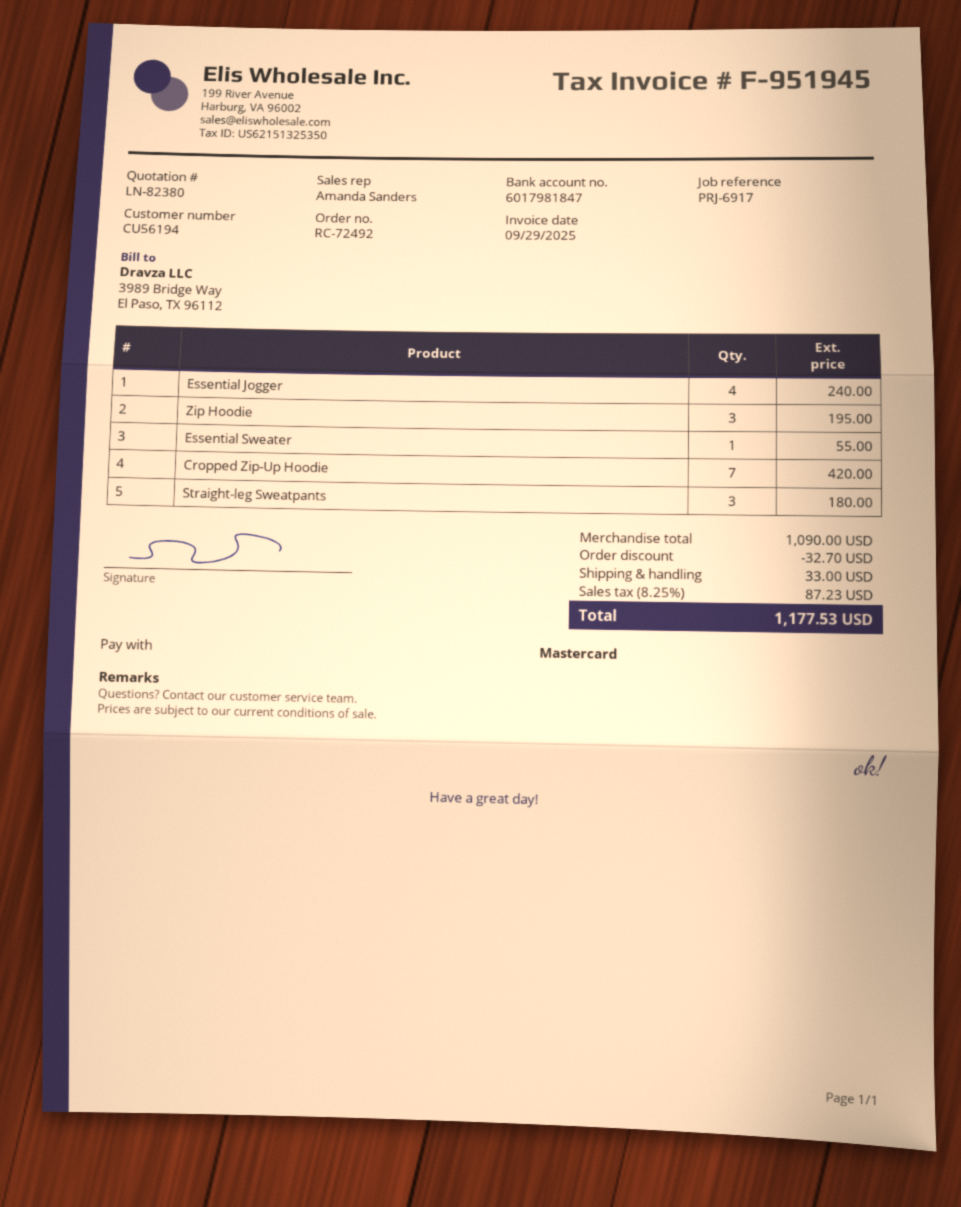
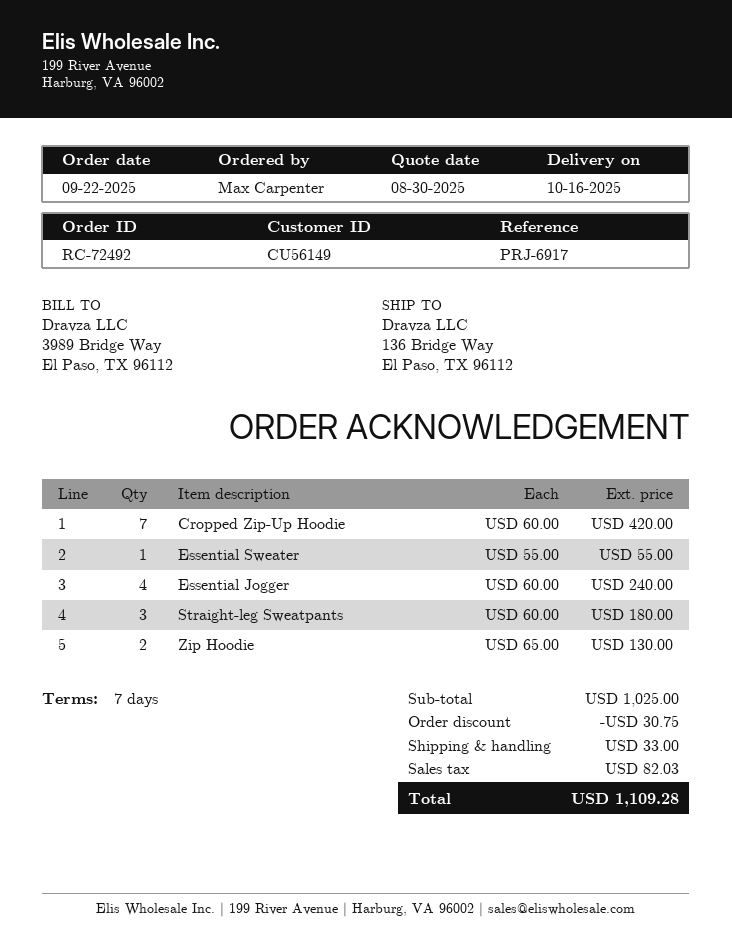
customer number: CU56194 -> CU56149
Zip Hoodie: 3 for 195.00 -> 2 for 130.00
subtotal: 1090.00 -> 1025.00
discount: 32.70 -> 30.75
tax: 87.23 -> 82.03
total: 1177.53 -> 1109.28

